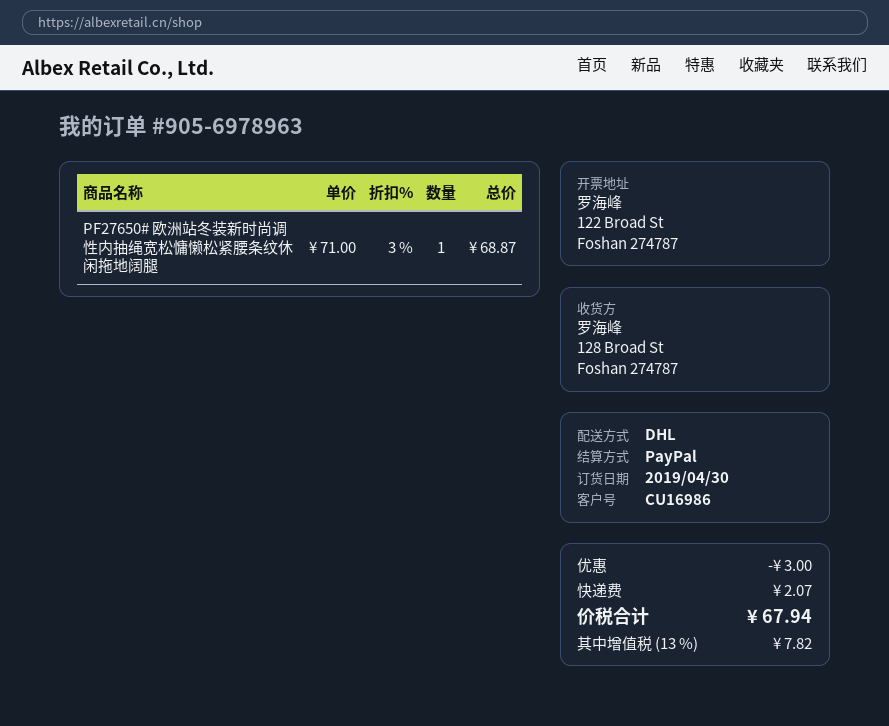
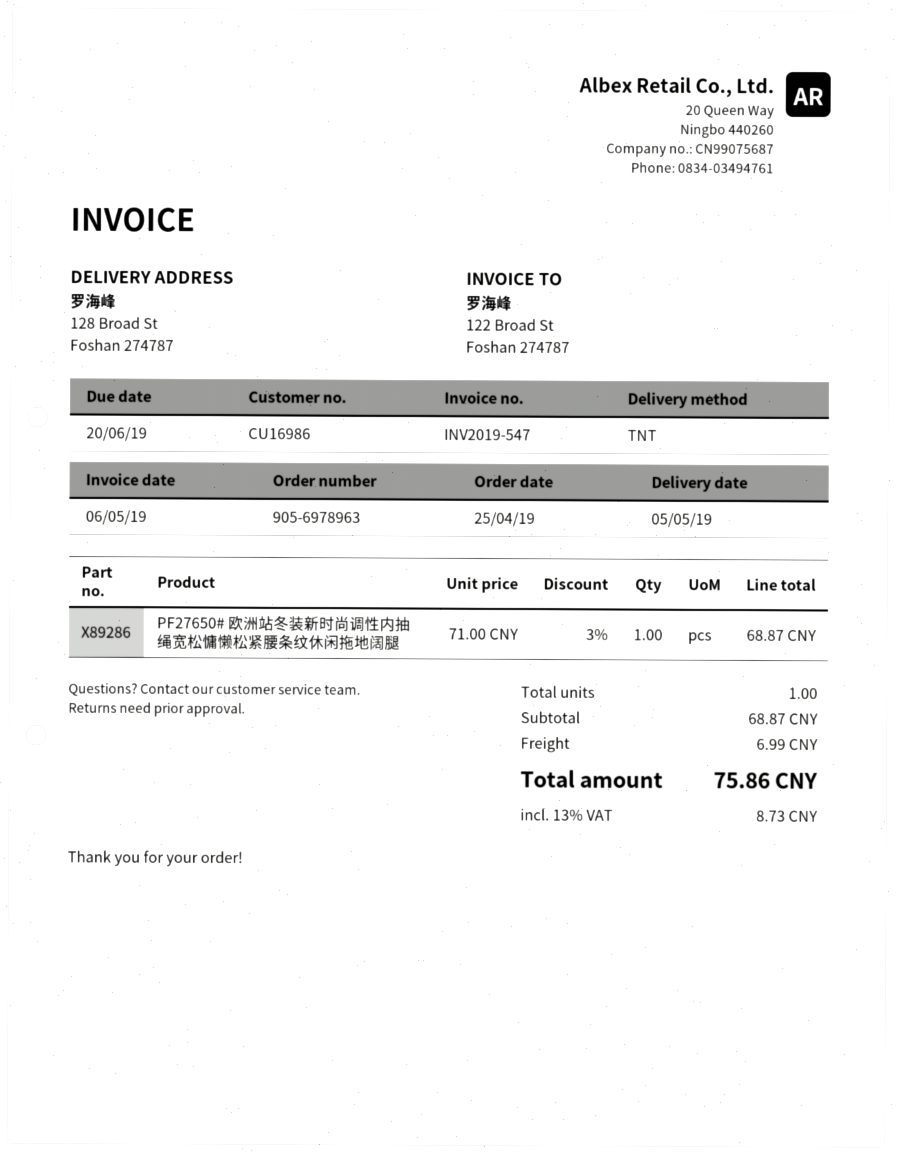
order date: 2019-04-30 -> 2019-04-25
shipping method: DHL -> TNT
discount: 3.00 -> none
shipping: 2.07 -> 6.99
tax: 13% = 7.82 -> 13% = 8.73
total: 67.94 -> 75.86

